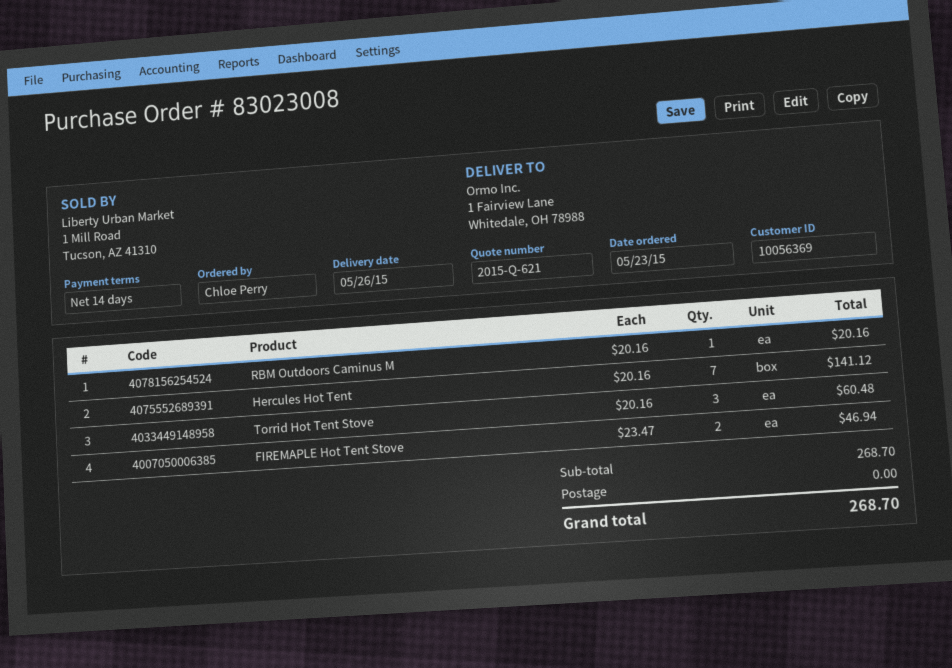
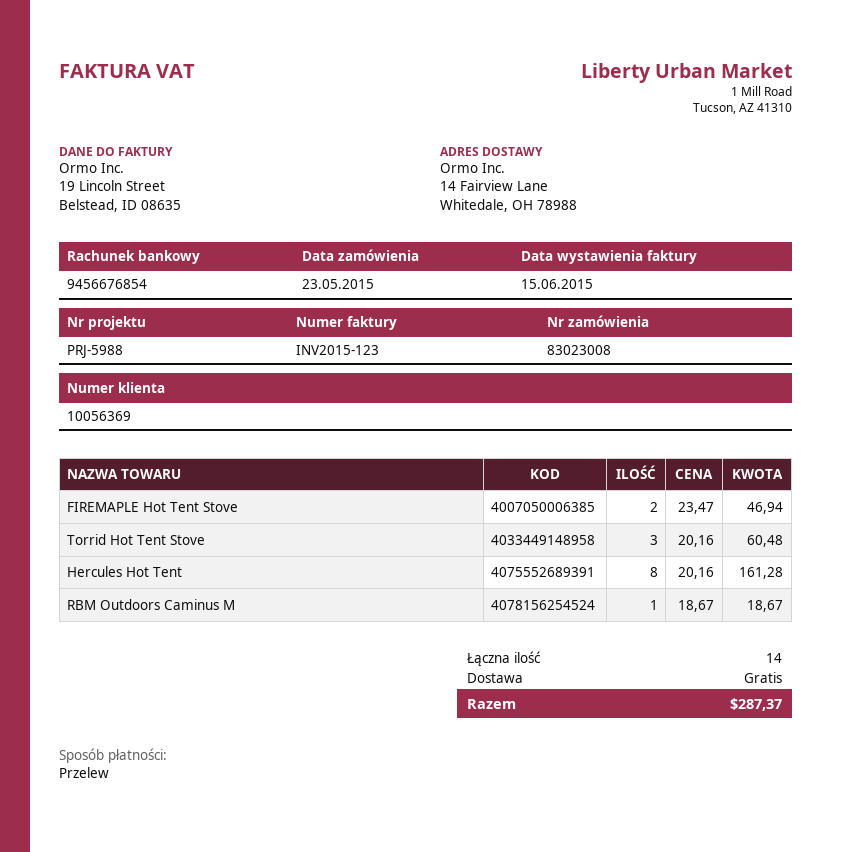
ship to: 1 Fairview Lane, Whitedale, OH 78988 -> 14 Fairview Lane, Whitedale, OH 78988
RBM Outdoors Caminus M: 1 x 20.16 = 20.16 -> 1 x 18.67 = 18.67
Hercules Hot Tent: 7 x 20.16 = 141.12 -> 8 x 20.16 = 161.28
total: 268.70 -> 287.37

